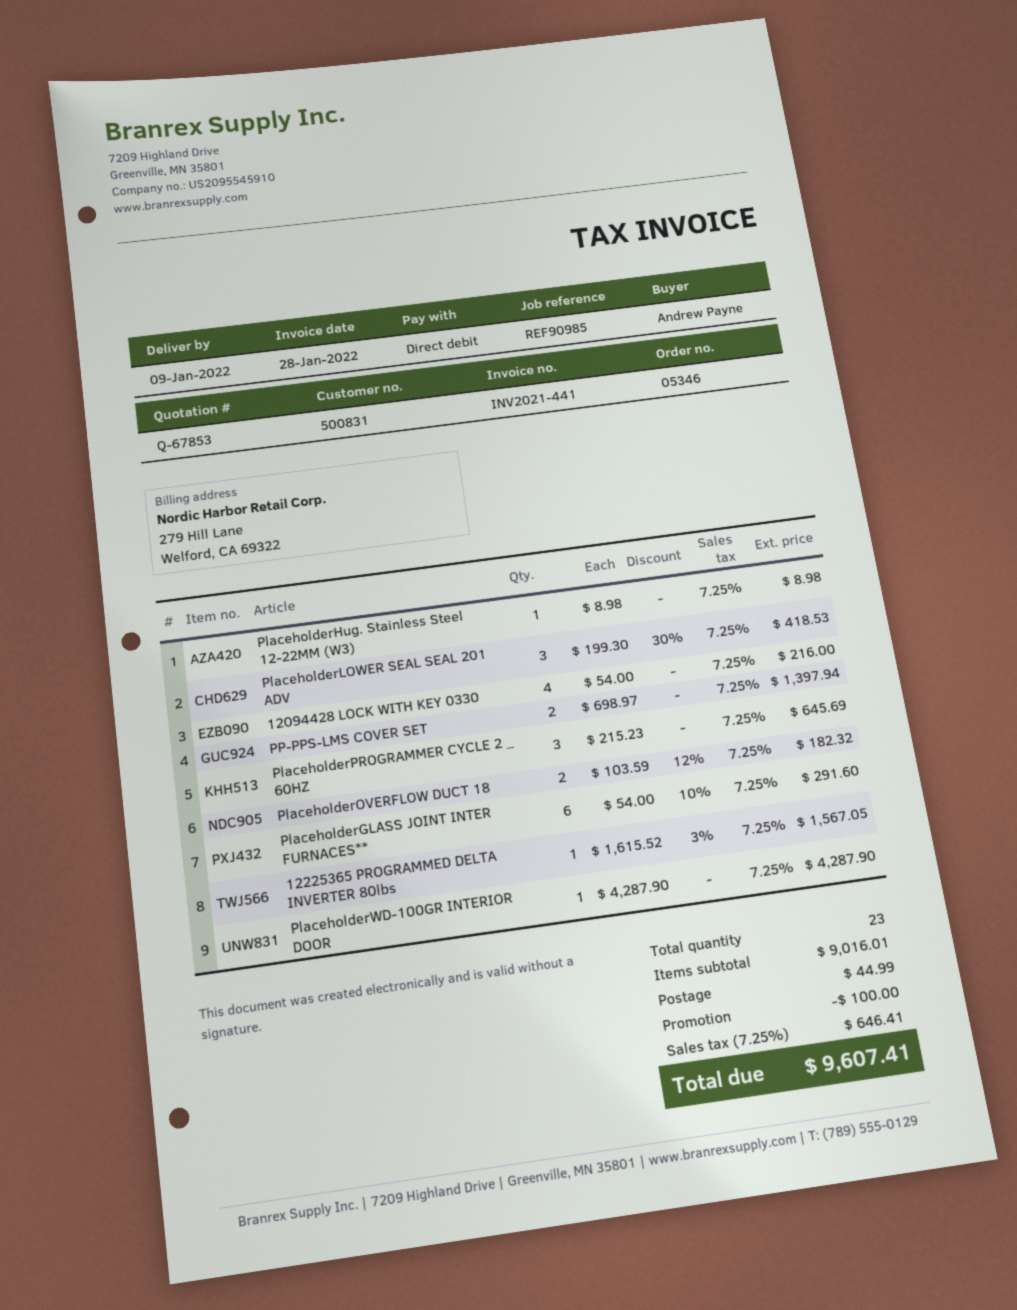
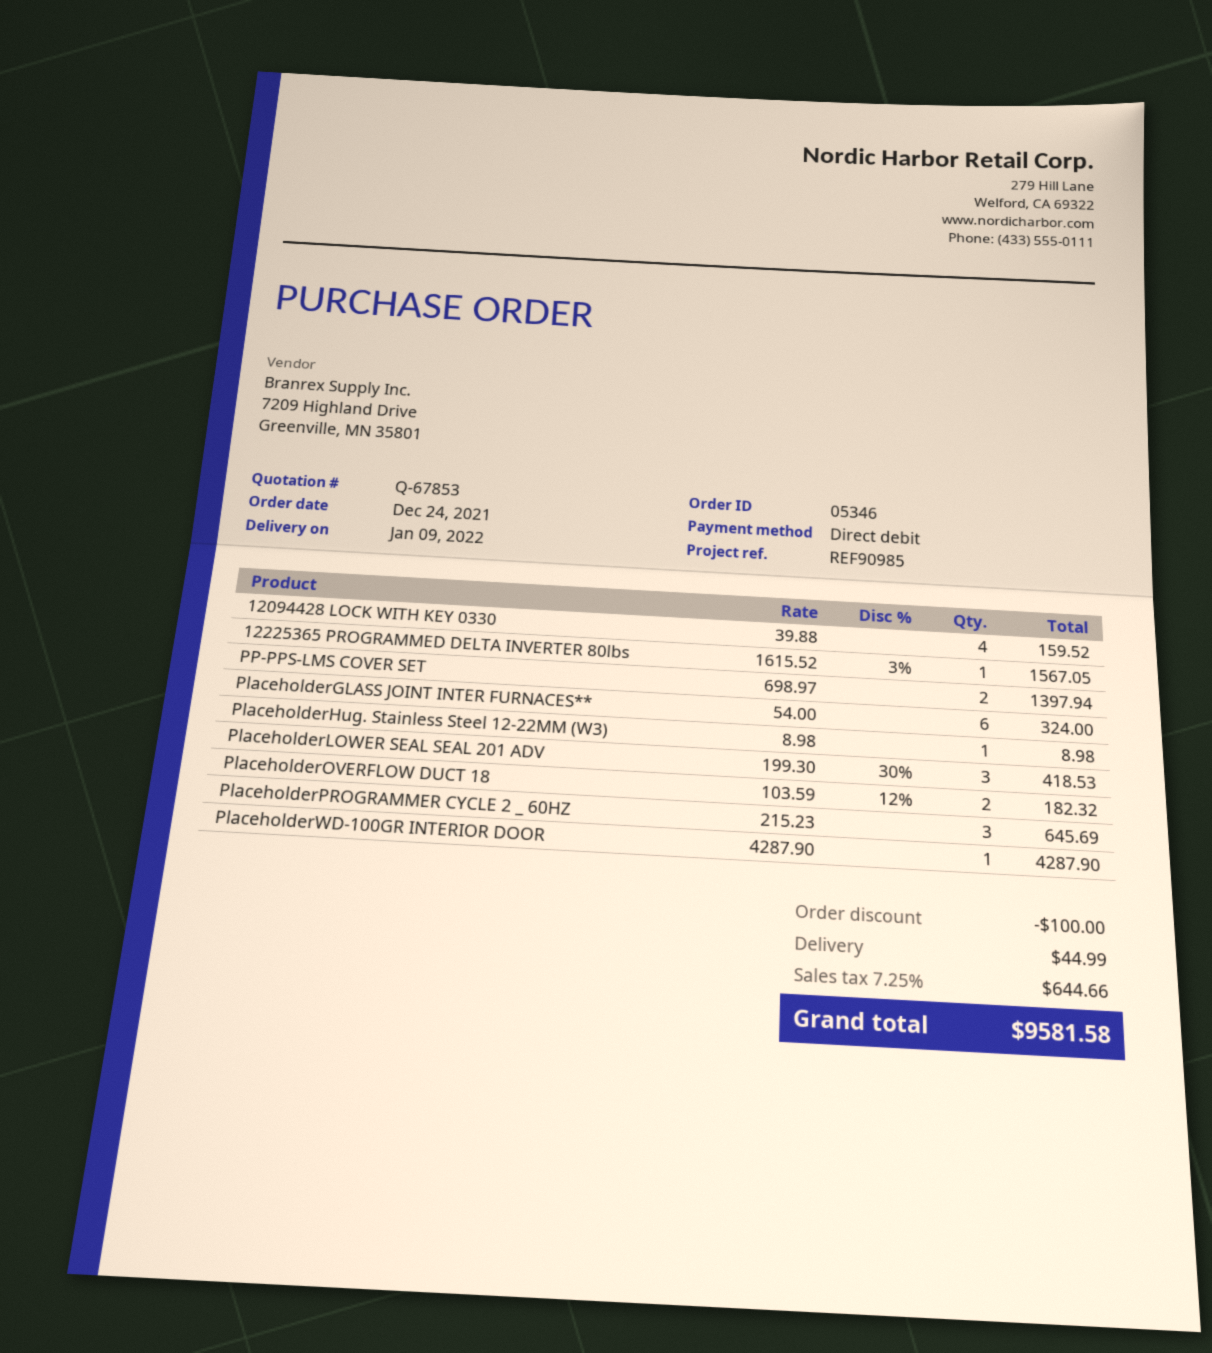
12094428 LOCK WITH KEY 0330: 4 x 54.00 = 216.00 -> 4 x 39.88 = 159.52
PlaceholderGLASS JOINT INTER FURNACES**: 6 x 54.00 - 10% = 291.60 -> 6 x 54.00 = 324.00
tax: 7.25% = 646.41 -> 7.25% = 644.66
total: 9607.41 -> 9581.58

